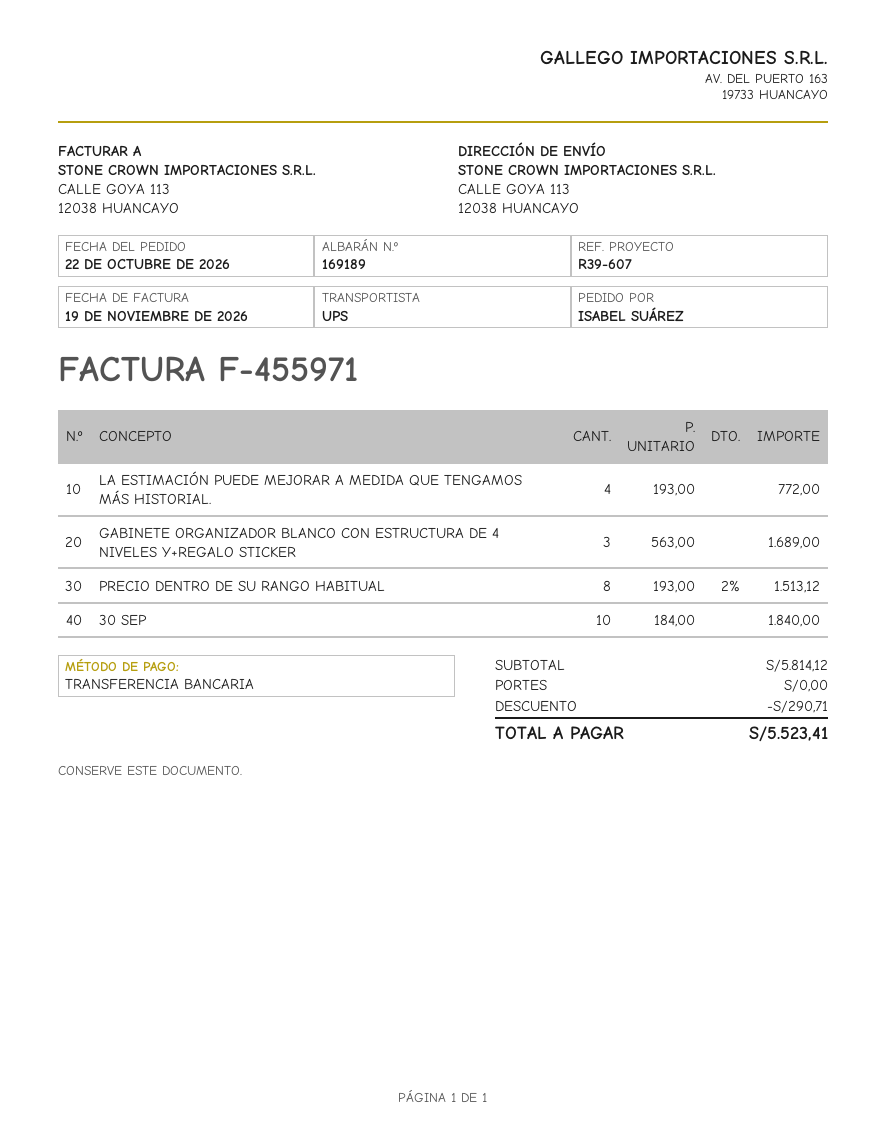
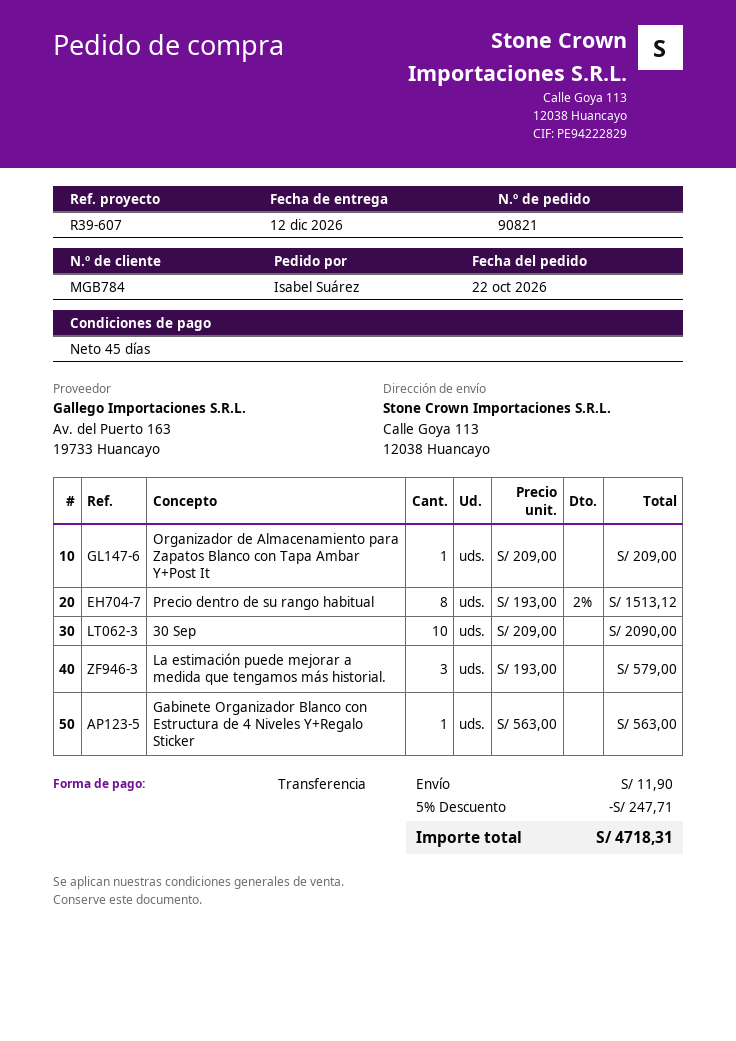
LA ESTIMACIÓN PUEDE MEJORAR A MEDIDA QUE TENGAMOS MÁS HISTORIAL.: 4 x 193.00 = 772.00 -> 3 x 193.00 = 579.00
GABINETE ORGANIZADOR BLANCO CON ESTRUCTURA DE 4 NIVELES Y+REGALO STICKER: 3 x 563.00 = 1689.00 -> 1 x 563.00 = 563.00
30 SEP: 10 x 184.00 = 1840.00 -> 10 x 209.00 = 2090.00
Organizador de Almacenamiento para Zapatos Blanco con Tapa Ambar Y+Post It: none -> 1 x 209.00 = 209.00
discount: 290.71 -> 247.71
shipping: 0.00 -> 11.90
total: 5523.41 -> 4718.31

